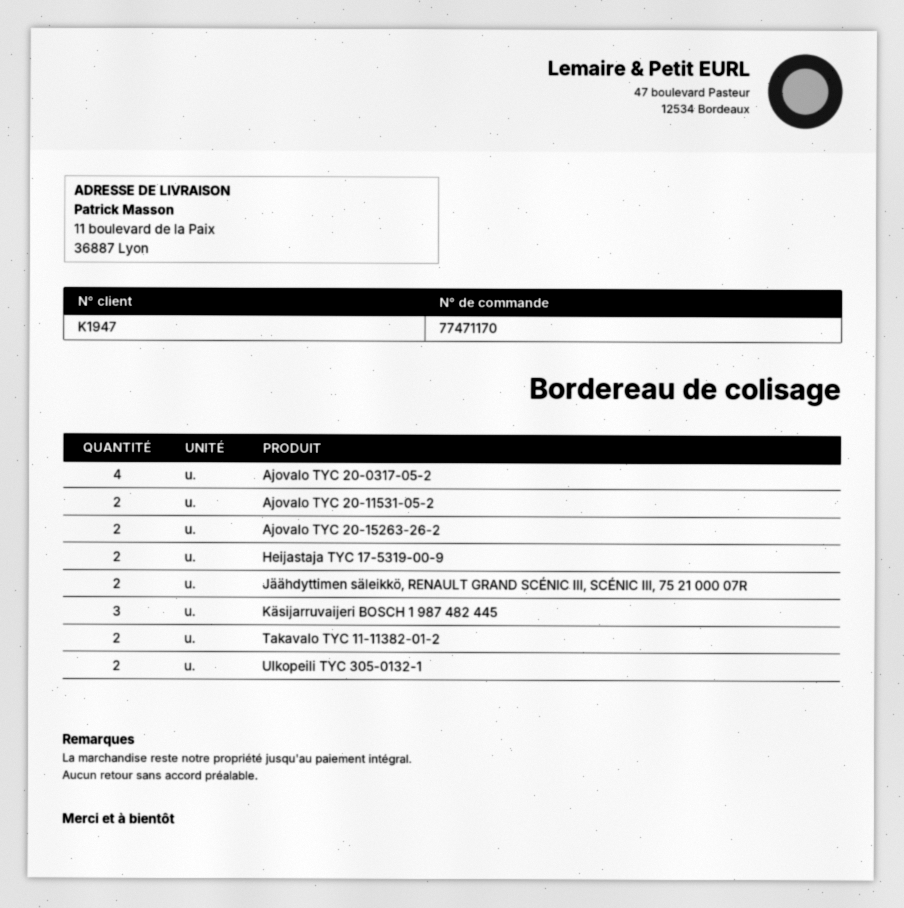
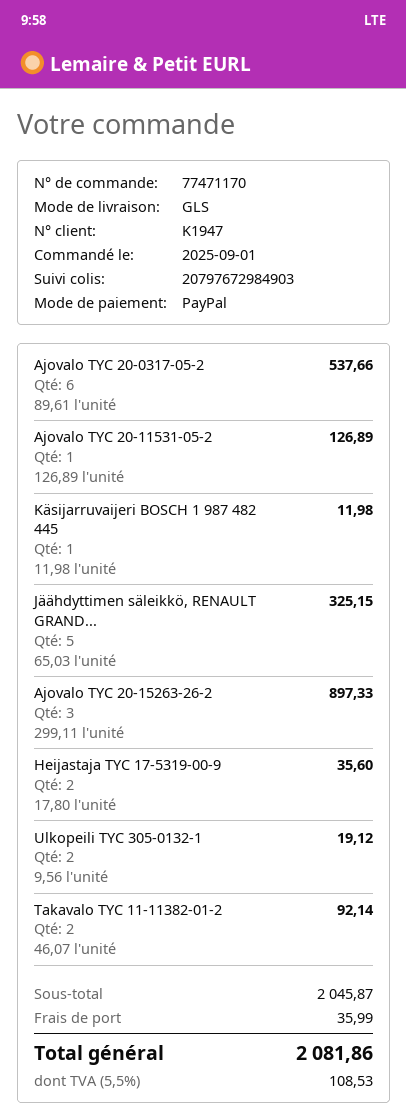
Ajovalo TYC 20-0317-05-2: 4 -> 6
Ajovalo TYC 20-11531-05-2: 2 -> 1
Ajovalo TYC 20-15263-26-2: 2 -> 3
Jäähdyttimen säleikkö, RENAULT GRAND SCÉNIC III, SCÉNIC III, 75 21 000 07R: 2 -> 5
Käsijarruvaijeri BOSCH 1 987 482 445: 3 -> 1

